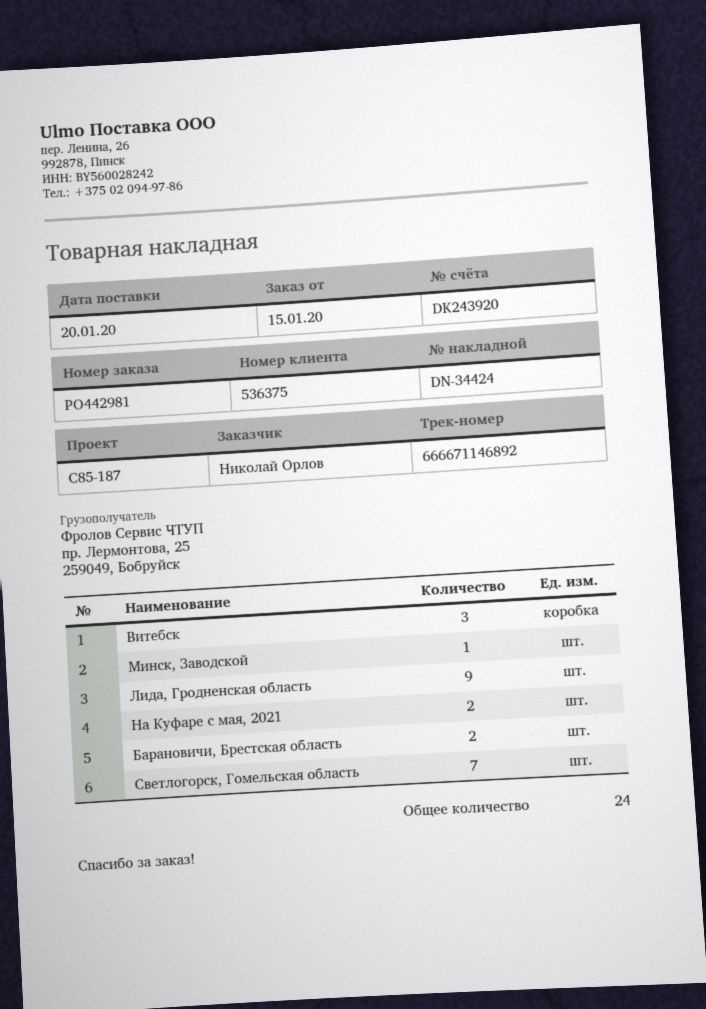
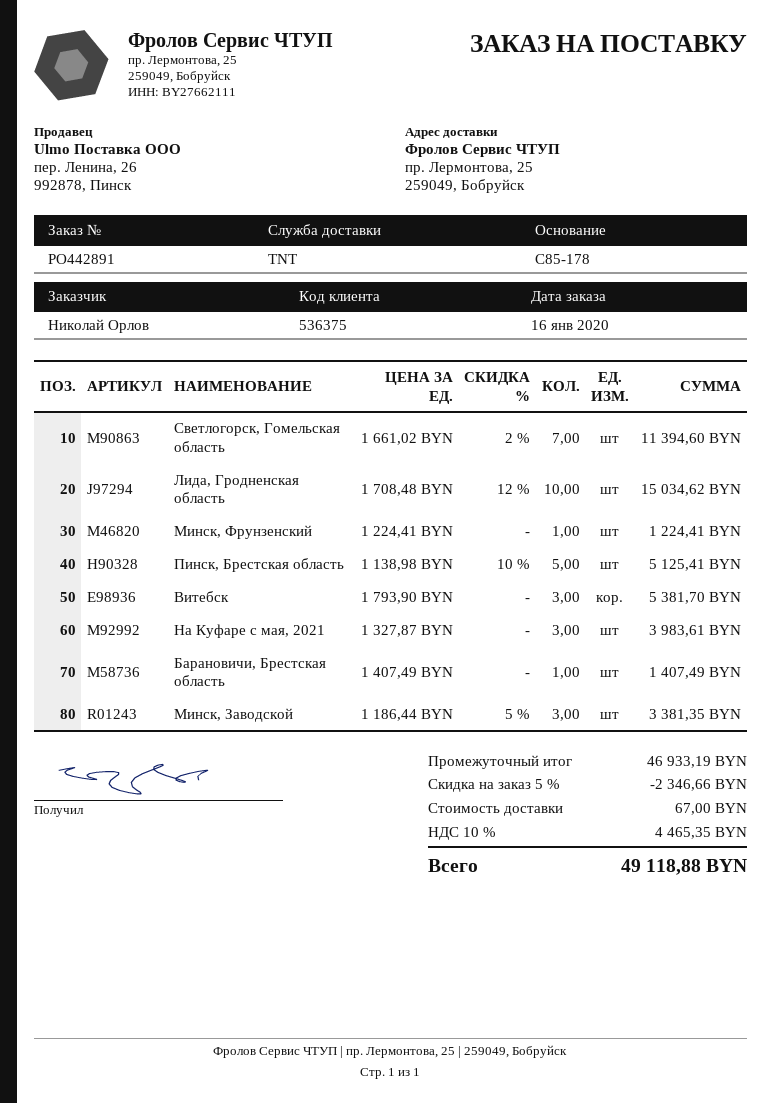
order number: PO442981 -> PO442891
order date: 2020-01-15 -> 2020-01-16
reference: C85-187 -> C85-178
Минск, Заводской: 1 -> 3
Лида, Гродненская область: 9 -> 10
На Куфаре с мая, 2021: 2 -> 3
Барановичи, Брестская область: 2 -> 1
Минск, Фрунзенский: none -> 1
Пинск, Брестская область: none -> 5

